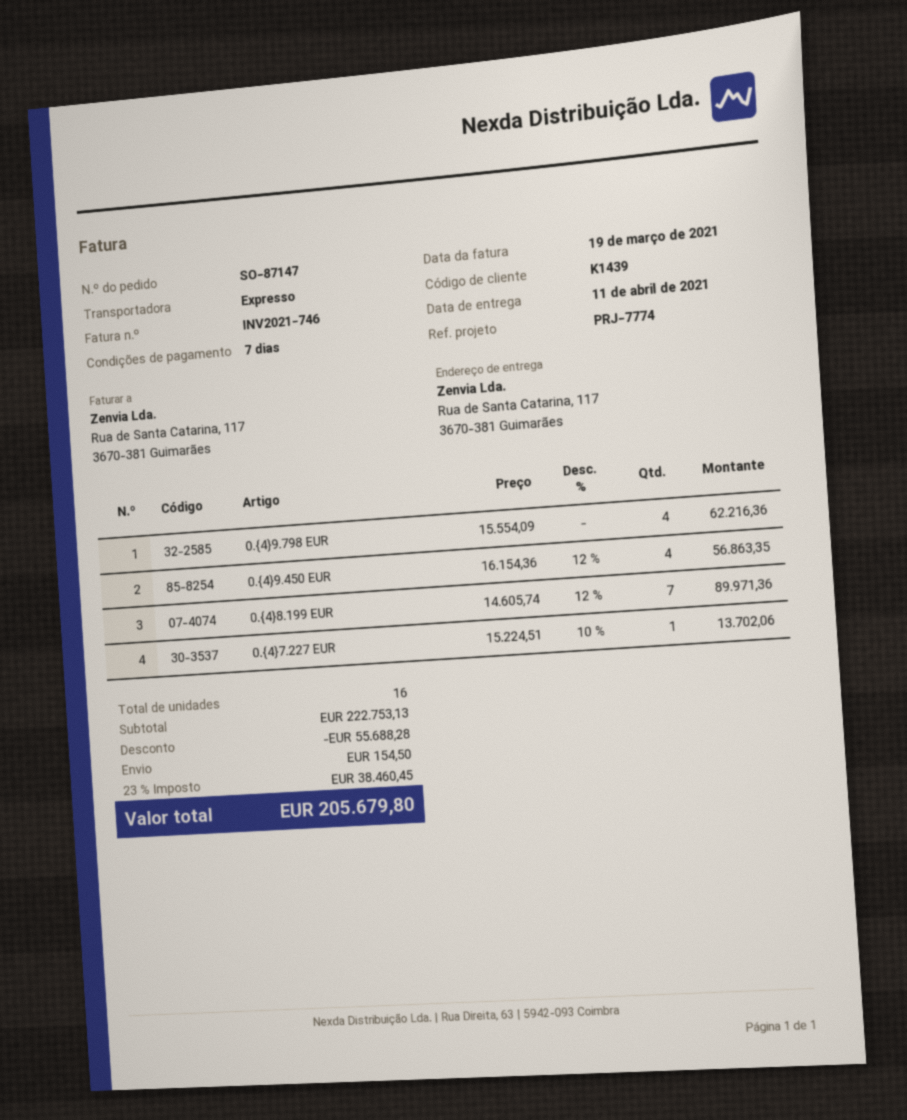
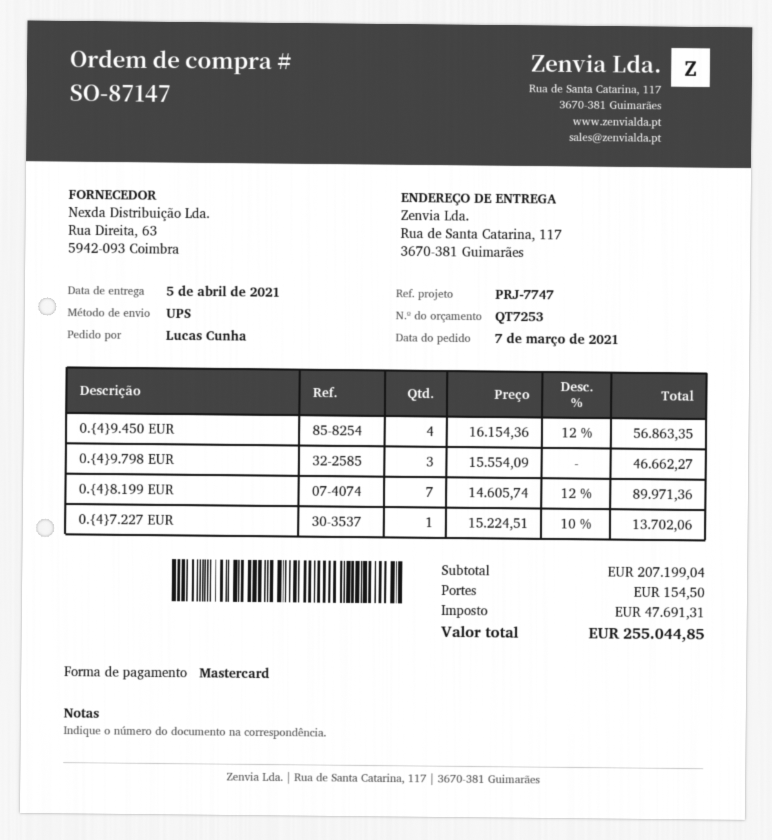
delivery date: 2021-04-11 -> 2021-04-05
reference: PRJ-7774 -> PRJ-7747
shipping method: express -> UPS
0.{4}9.798 EUR: 4 x 15554.09 = 62216.36 -> 3 x 15554.09 = 46662.27
subtotal: 222753.13 -> 207199.04
discount: 55688.28 -> none
tax: 38460.45 -> 47691.31
total: 205679.80 -> 255044.85

